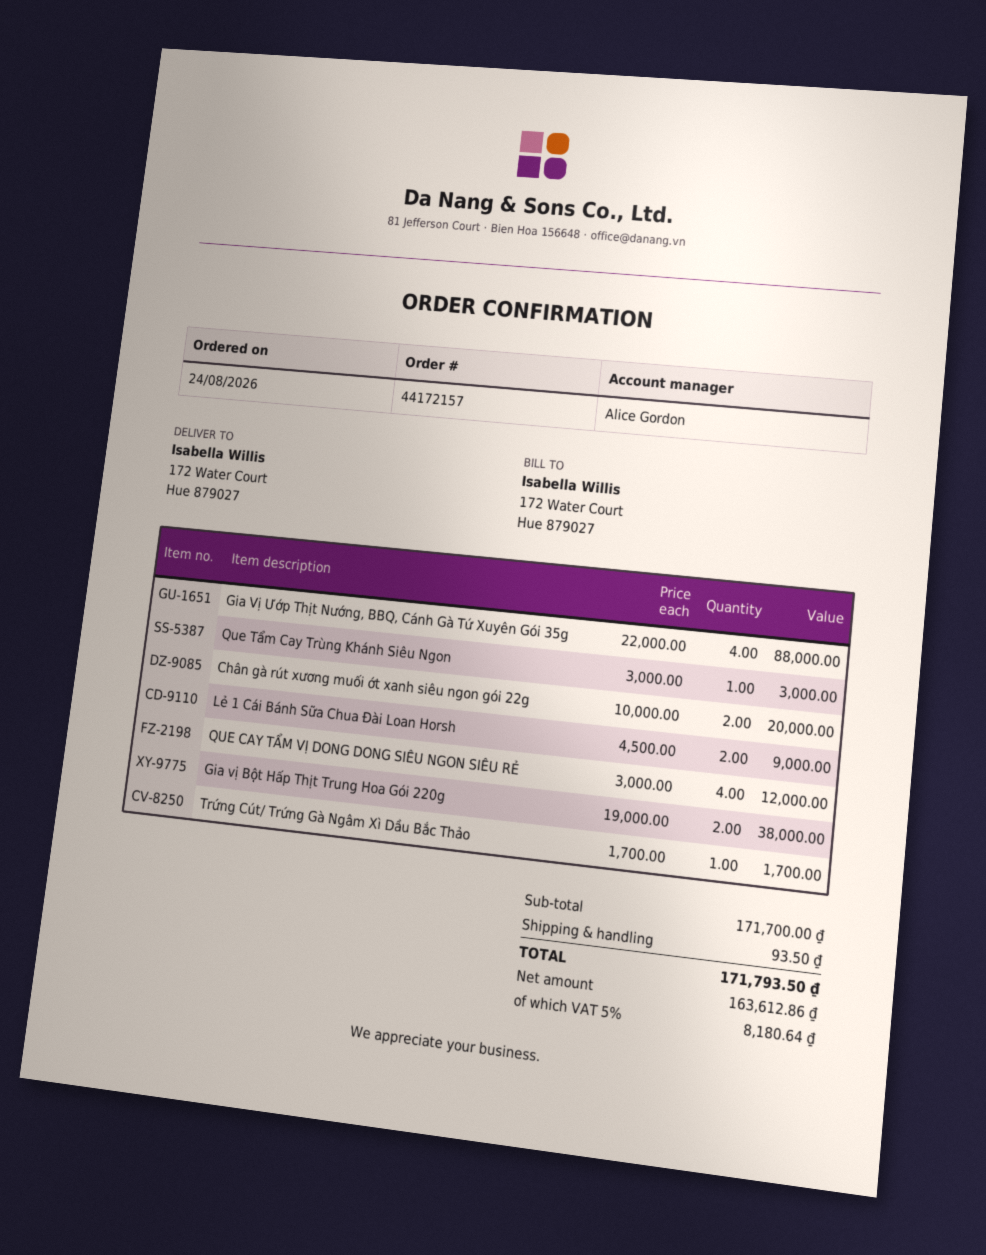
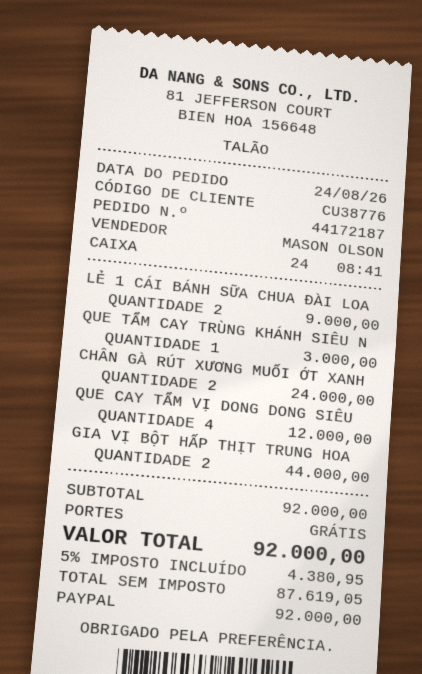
order number: 44172157 -> 44172187
sales rep: Alice Gordon -> MASON OLSON
Gia Vị Ướp Thịt Nướng, BBQ, Cánh Gà Tứ Xuyên Gói 35g: 4 for 88000.00 -> none
Chân gà rút xương muối ớt xanh siêu ngon gói 22g: 2 for 20000.00 -> 2 for 24000.00
Gia vị Bột Hấp Thịt Trung Hoa Gói 220g: 2 for 38000.00 -> 2 for 44000.00
Trứng Cút/ Trứng Gà Ngâm Xì Dầu Bắc Thảo: 1 for 1700.00 -> none
subtotal: 171700.00 -> 92000.00
shipping: 93.50 -> 0.00
net: 163612.86 -> 87619.05
tax: 5% = 8180.64 -> 5% = 4380.95
total: 171793.50 -> 92000.00

